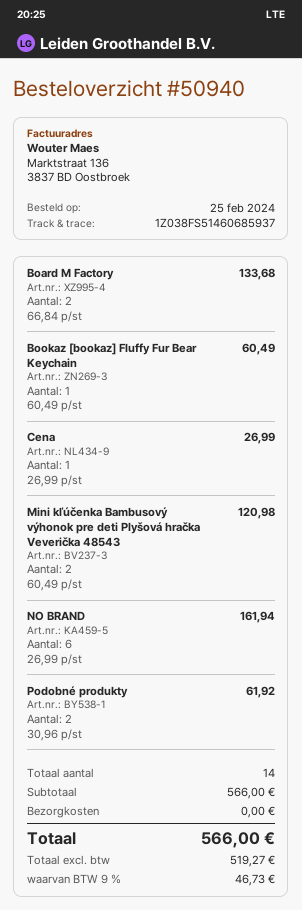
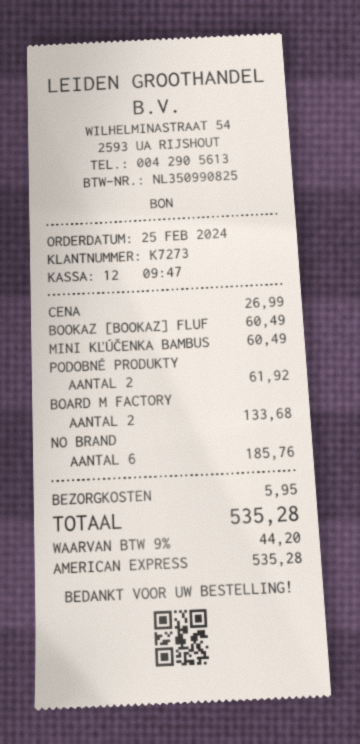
Mini kľúčenka Bambusový výhonok pre deti Plyšová hračka Veverička 48543: 2 for 120.98 -> 1 for 60.49
NO BRAND: 6 for 161.94 -> 6 for 185.76
shipping: 0.00 -> 5.95
tax: 9% = 46.73 -> 9% = 44.20
total: 566.00 -> 535.28

